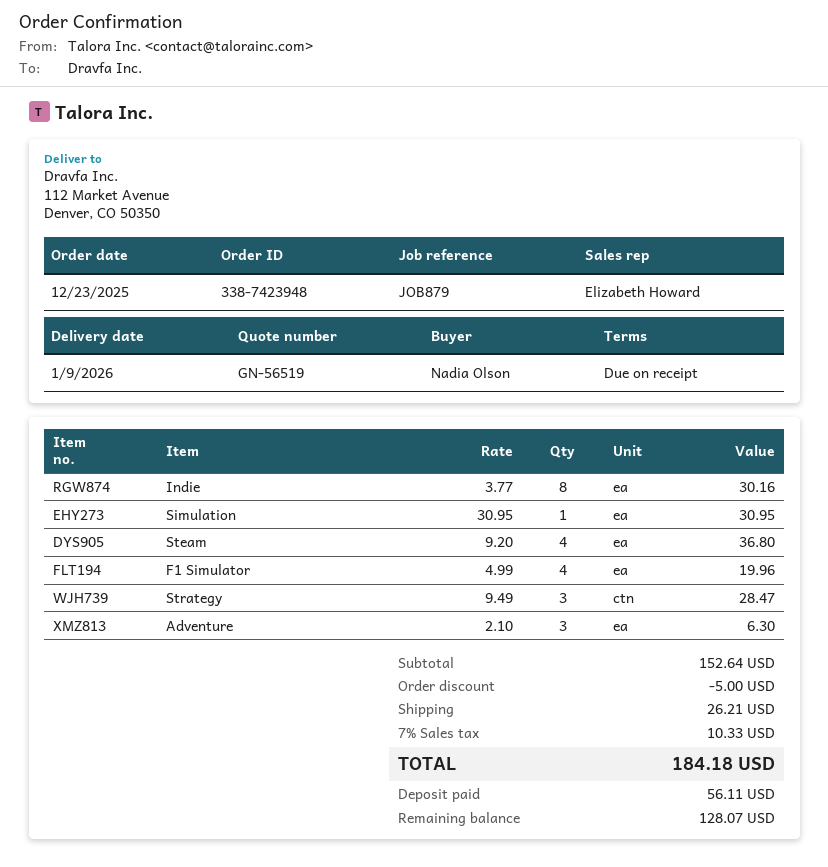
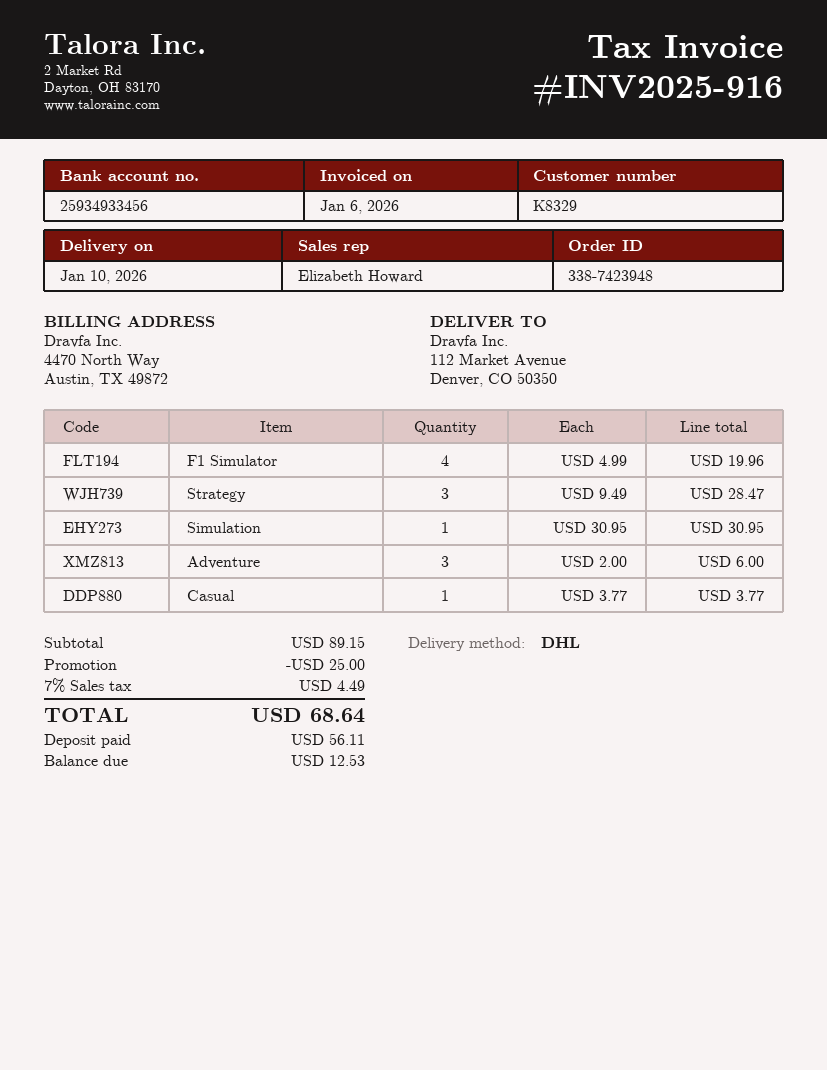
delivery date: 2026-01-09 -> 2026-01-10
Indie: 8 x 3.77 = 30.16 -> none
Steam: 4 x 9.20 = 36.80 -> none
Adventure: 3 x 2.10 = 6.30 -> 3 x 2.00 = 6.00
Casual: none -> 1 x 3.77 = 3.77
subtotal: 152.64 -> 89.15
discount: 5.00 -> 25.00
shipping: 26.21 -> none
tax: 7% = 10.33 -> 7% = 4.49
total: 184.18 -> 68.64
balance: 128.07 -> 12.53

